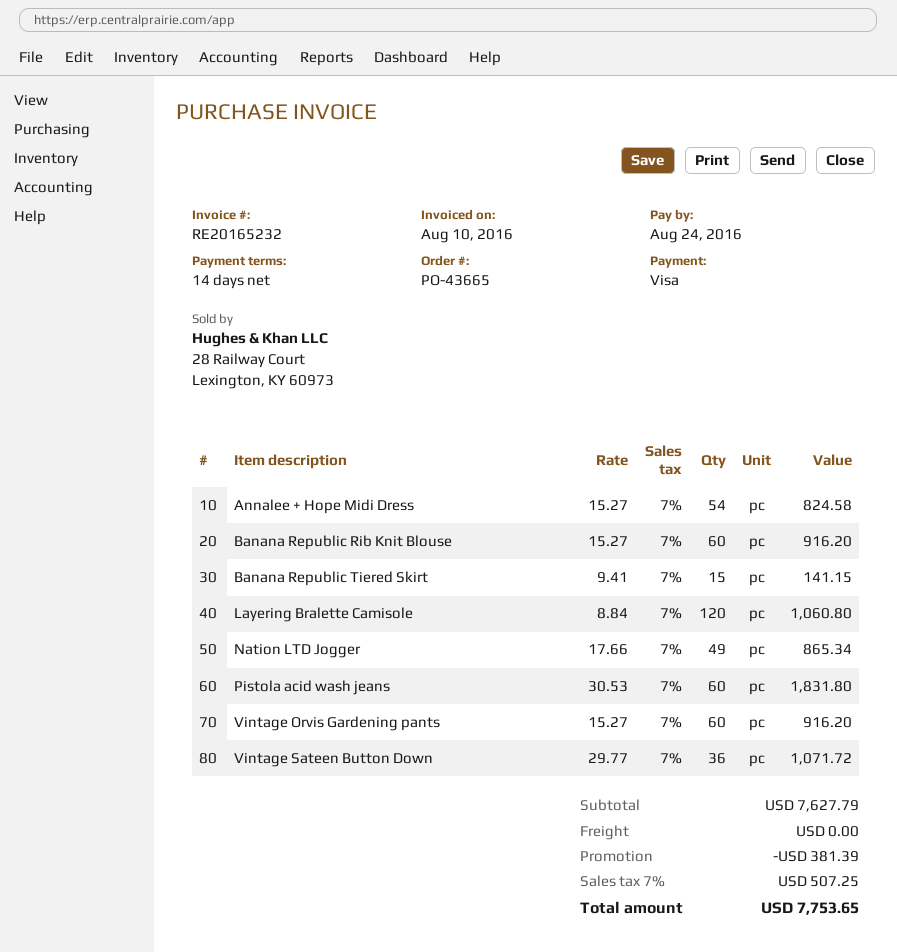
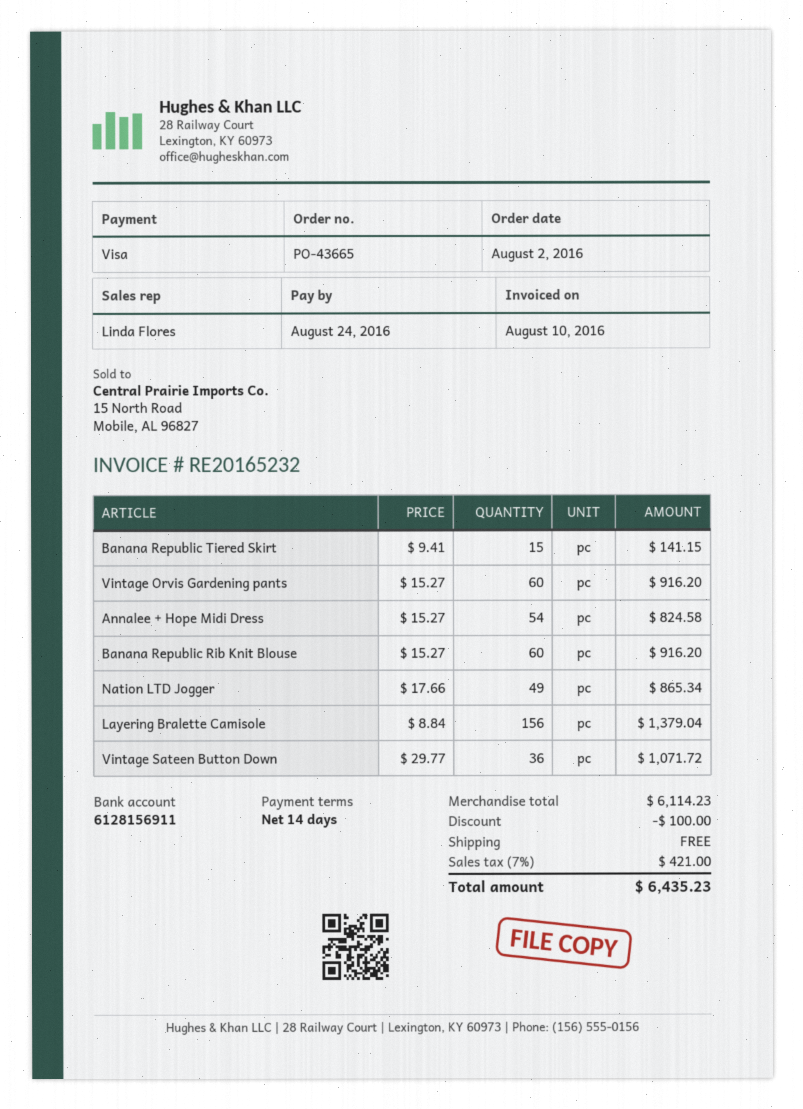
Layering Bralette Camisole: 120 x 8.84 = 1060.80 -> 156 x 8.84 = 1379.04
Pistola acid wash jeans: 60 x 30.53 = 1831.80 -> none
subtotal: 7627.79 -> 6114.23
discount: 381.39 -> 100.00
tax: 7% = 507.25 -> 7% = 421.00
total: 7753.65 -> 6435.23

